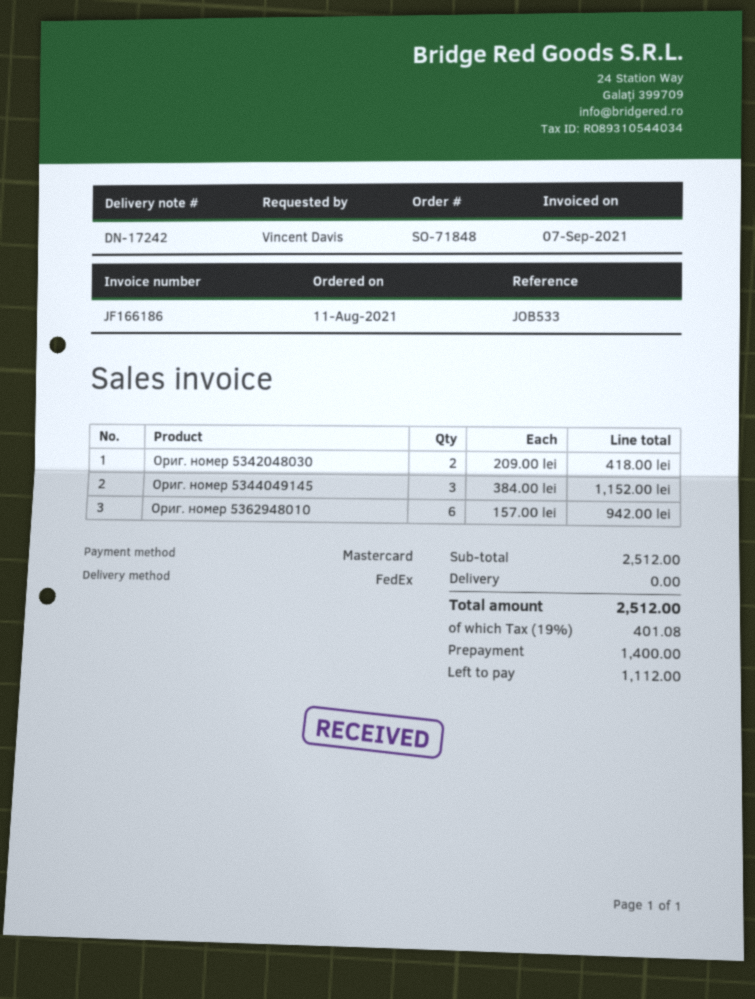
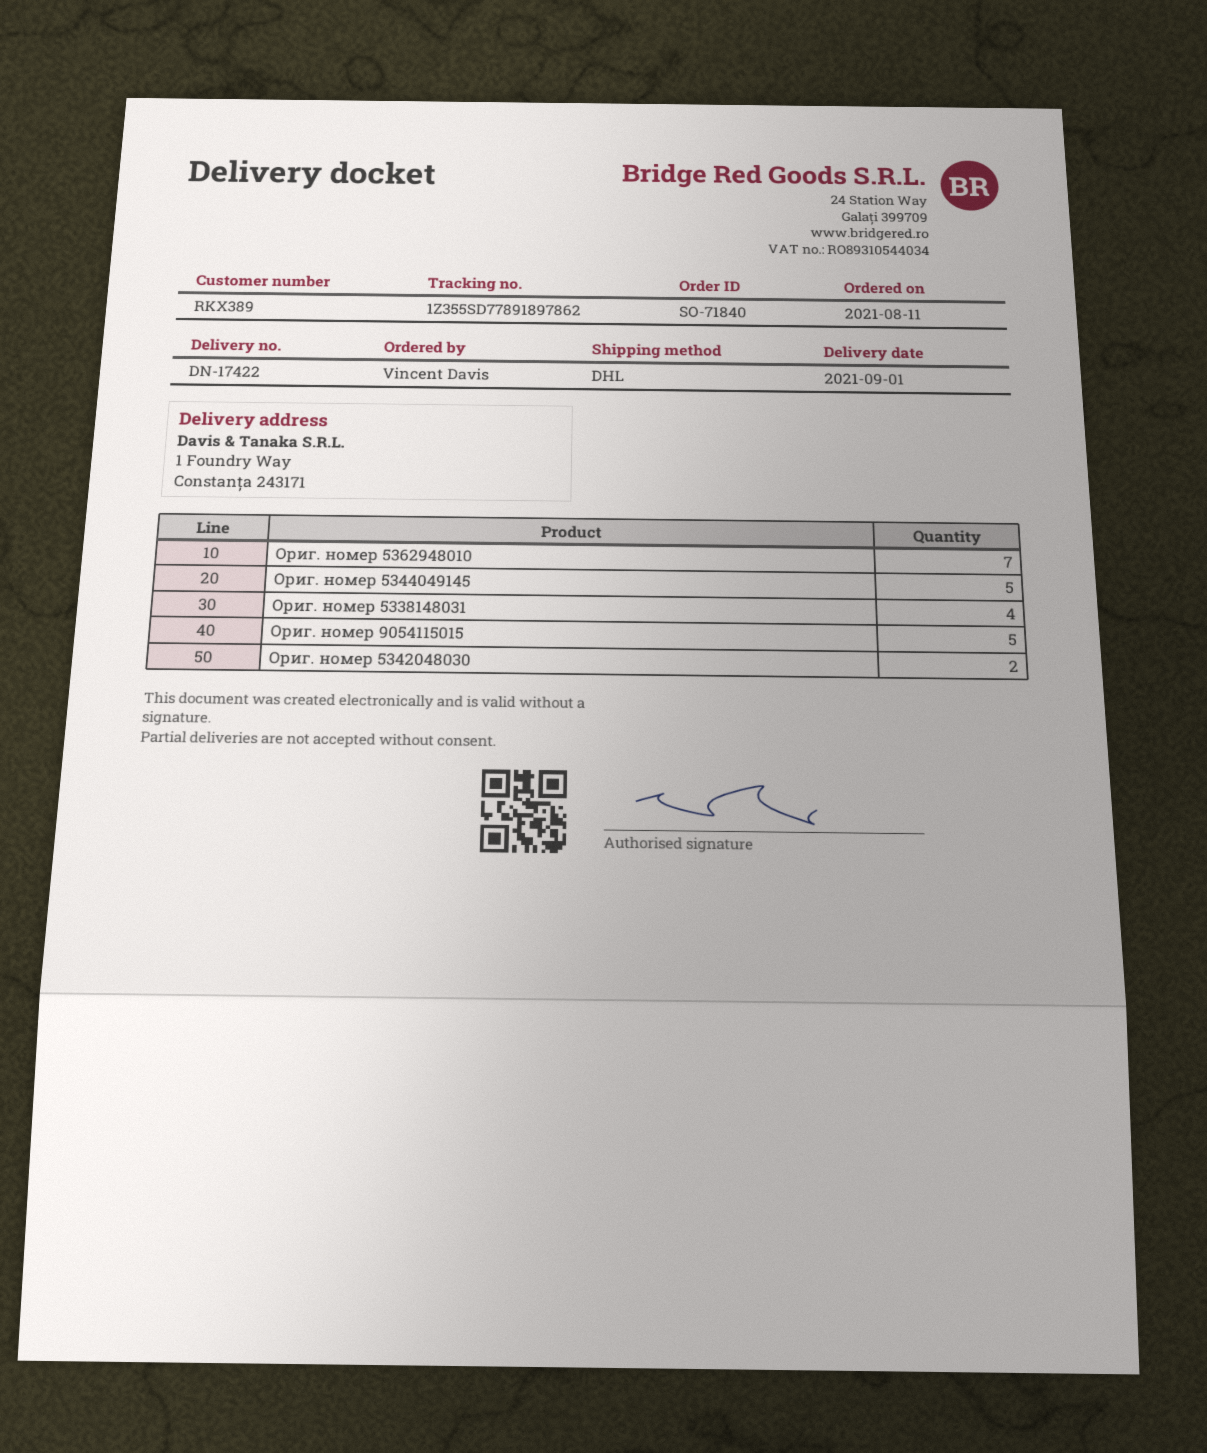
order number: SO-71848 -> SO-71840
delivery note number: DN-17242 -> DN-17422
shipping method: FedEx -> DHL
Ориг. номер 5344049145: 3 -> 5
Ориг. номер 5362948010: 6 -> 7
Ориг. номер 5338148031: none -> 4
Ориг. номер 9054115015: none -> 5

